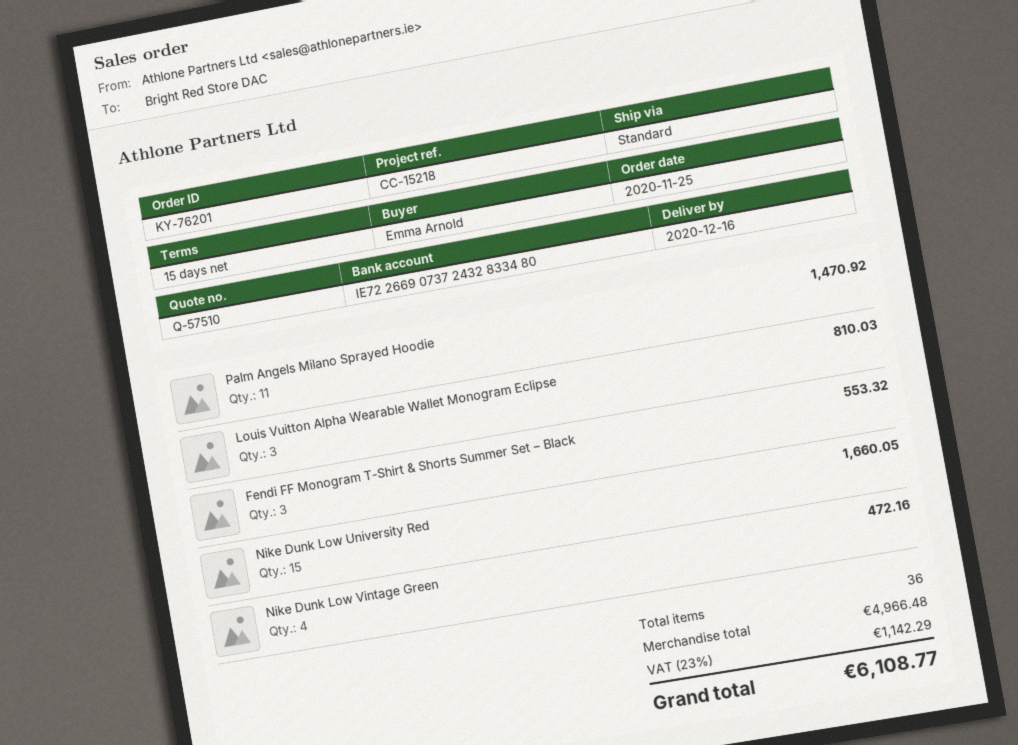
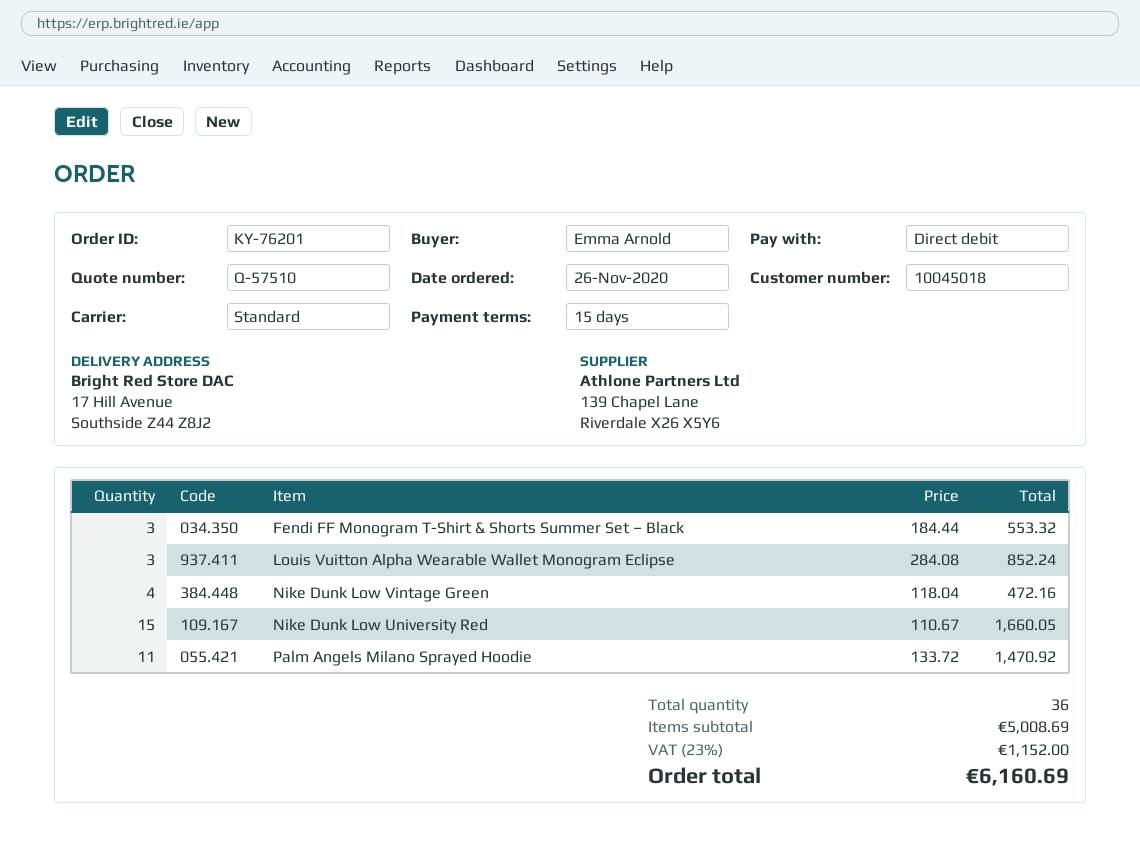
order date: 2020-11-25 -> 2020-11-26
Louis Vuitton Alpha Wearable Wallet Monogram Eclipse: 3 for 810.03 -> 3 for 852.24
subtotal: 4966.48 -> 5008.69
tax: 23% = 1142.29 -> 23% = 1152.00
total: 6108.77 -> 6160.69

